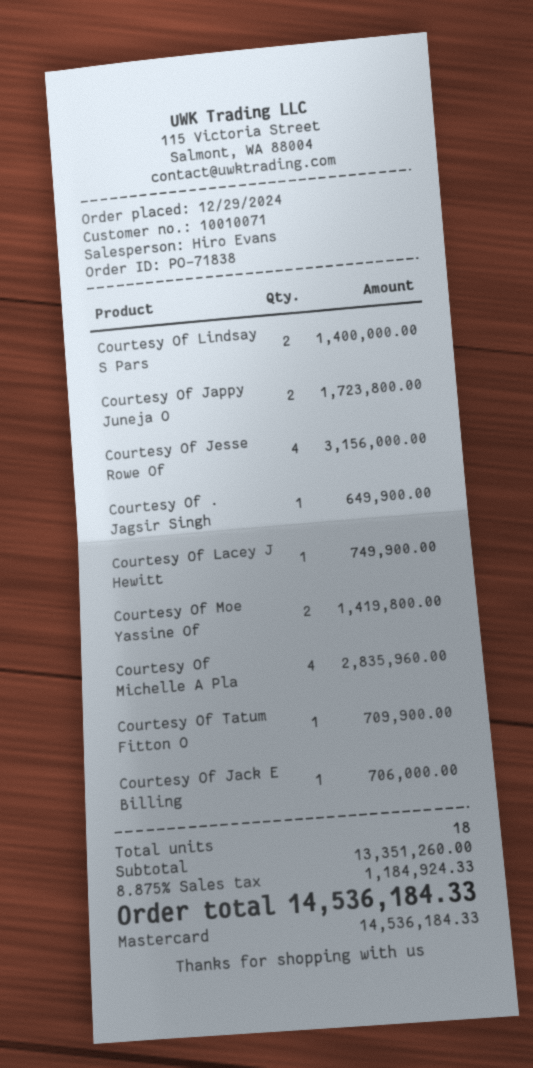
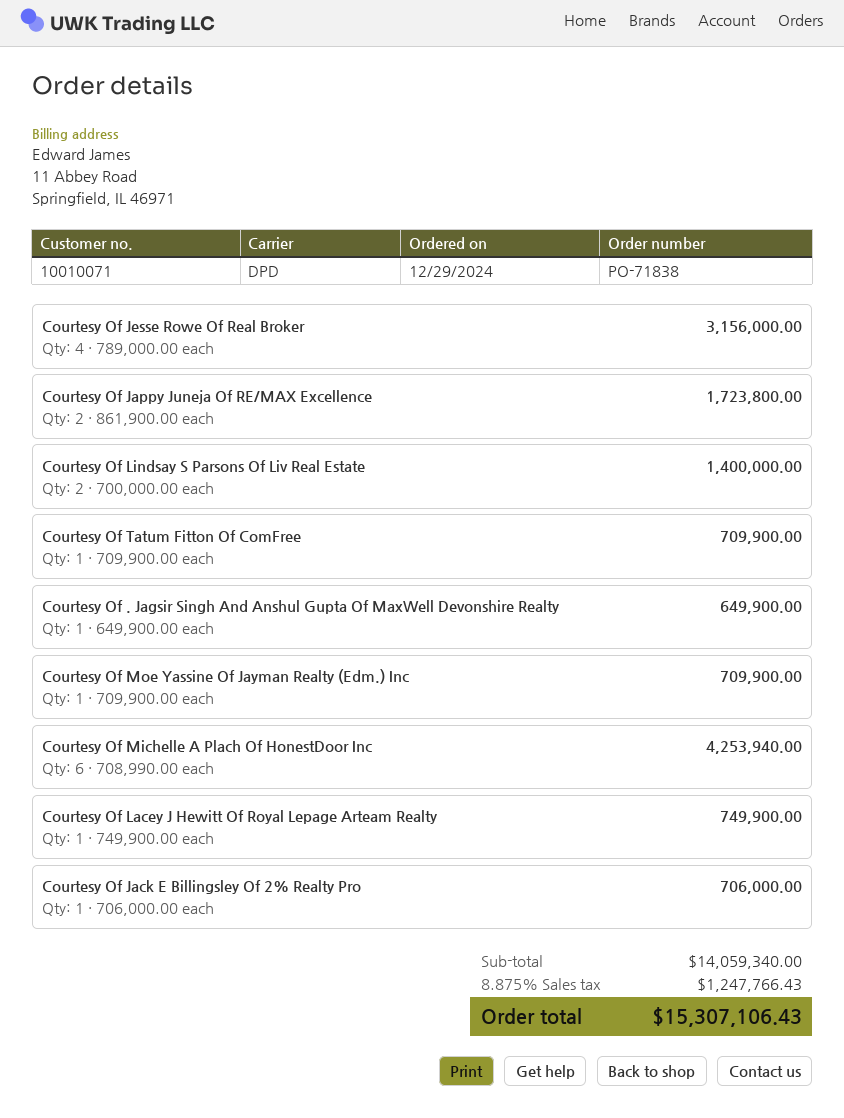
Courtesy Of Moe Yassine Of: 2 for 1419800.00 -> 1 for 709900.00
Courtesy Of Michelle A Pla: 4 for 2835960.00 -> 6 for 4253940.00
subtotal: 13351260.00 -> 14059340.00
tax: 8.875% = 1184924.33 -> 8.875% = 1247766.43
total: 14536184.33 -> 15307106.43

